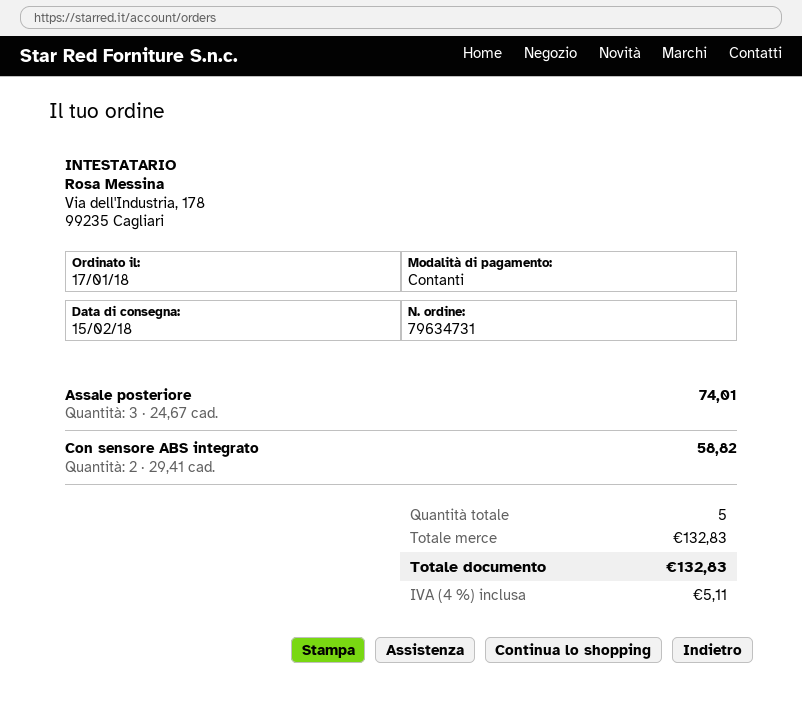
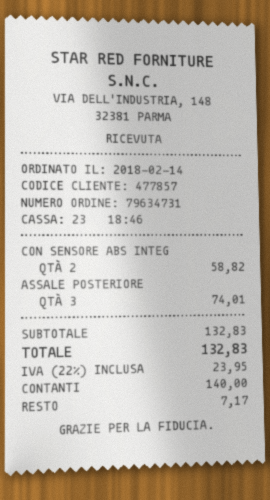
order date: 2018-01-17 -> 2018-02-14
tax: 4% = 5.11 -> 22% = 23.95

